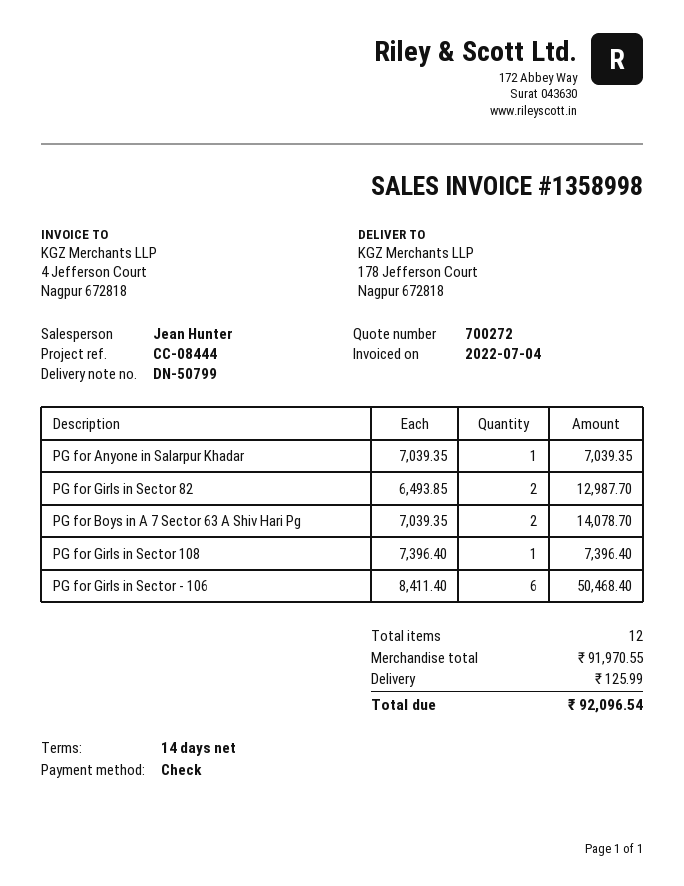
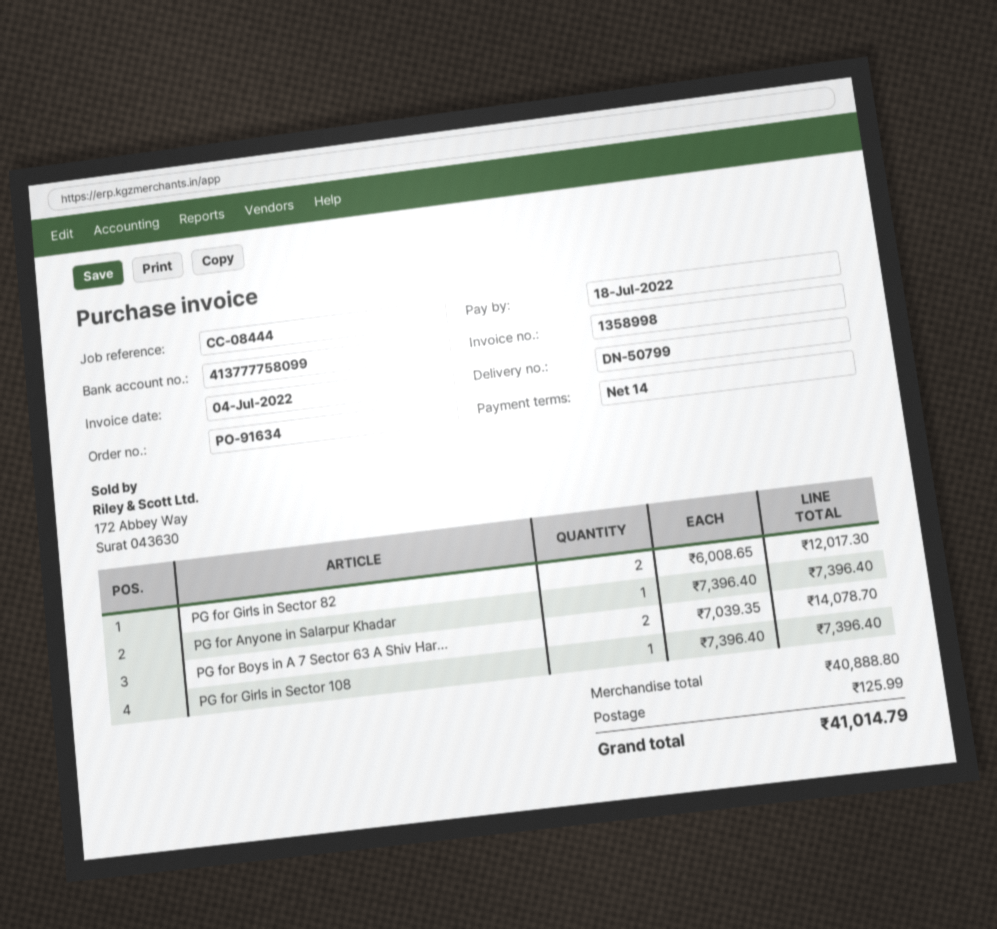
PG for Anyone in Salarpur Khadar: 1 x 7039.35 = 7039.35 -> 1 x 7396.40 = 7396.40
PG for Girls in Sector 82: 2 x 6493.85 = 12987.70 -> 2 x 6008.65 = 12017.30
PG for Girls in Sector - 106: 6 x 8411.40 = 50468.40 -> none
subtotal: 91970.55 -> 40888.80
total: 92096.54 -> 41014.79

